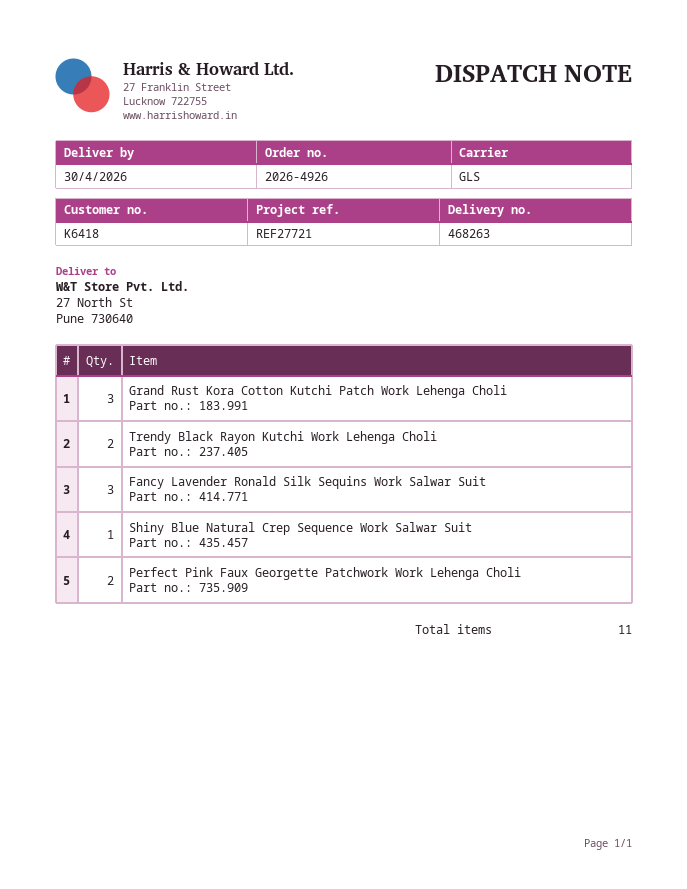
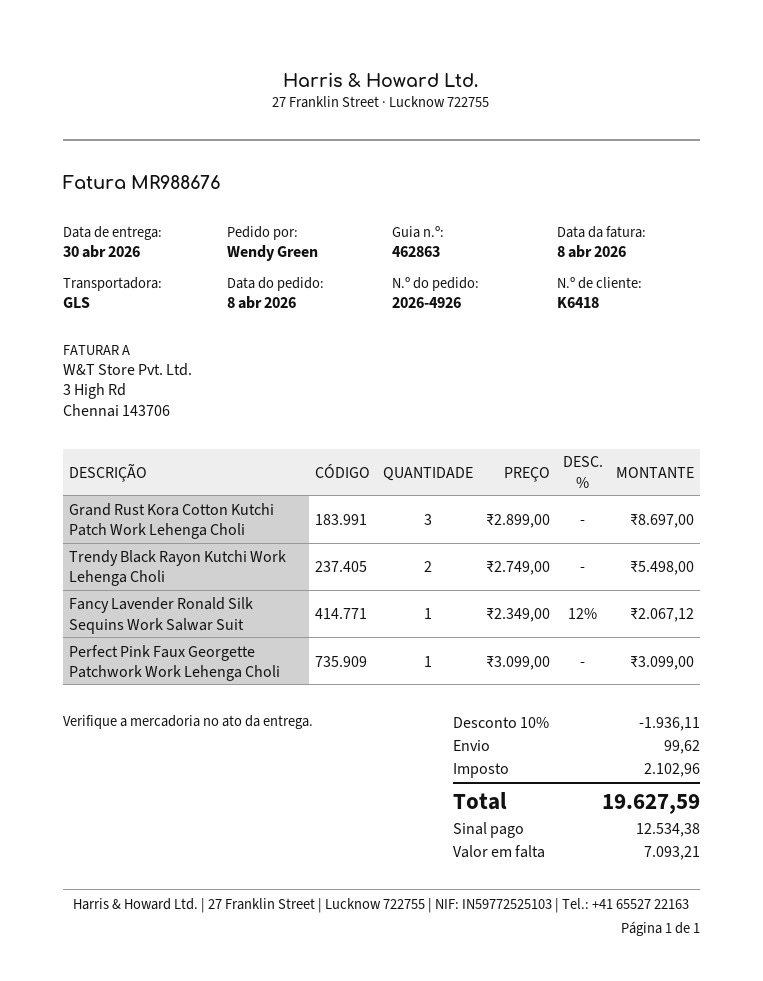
delivery note number: 468263 -> 462863
Fancy Lavender Ronald Silk Sequins Work Salwar Suit: 3 -> 1
Shiny Blue Natural Crep Sequence Work Salwar Suit: 1 -> none
Perfect Pink Faux Georgette Patchwork Work Lehenga Choli: 2 -> 1

